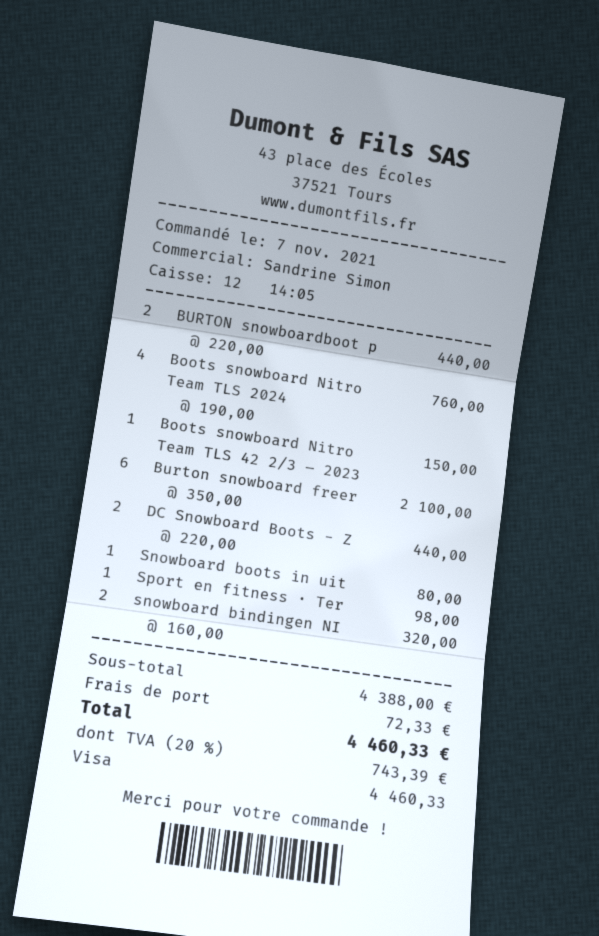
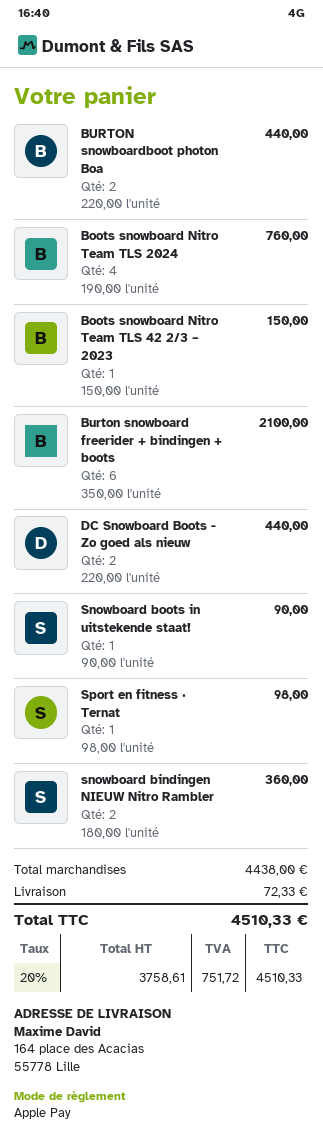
payment method: Visa -> Apple Pay
Snowboard boots in uit: 1 x 80.00 = 80.00 -> 1 x 90.00 = 90.00
snowboard bindingen NI: 2 x 160.00 = 320.00 -> 2 x 180.00 = 360.00
subtotal: 4388.00 -> 4438.00
tax: 20% = 743.39 -> 20% = 751.72
total: 4460.33 -> 4510.33

